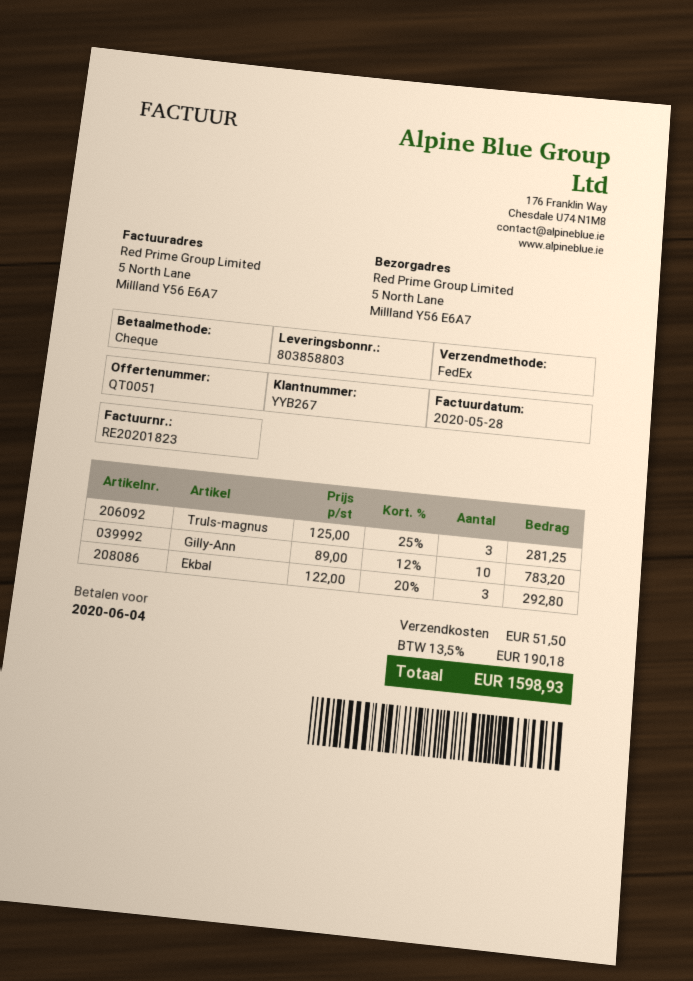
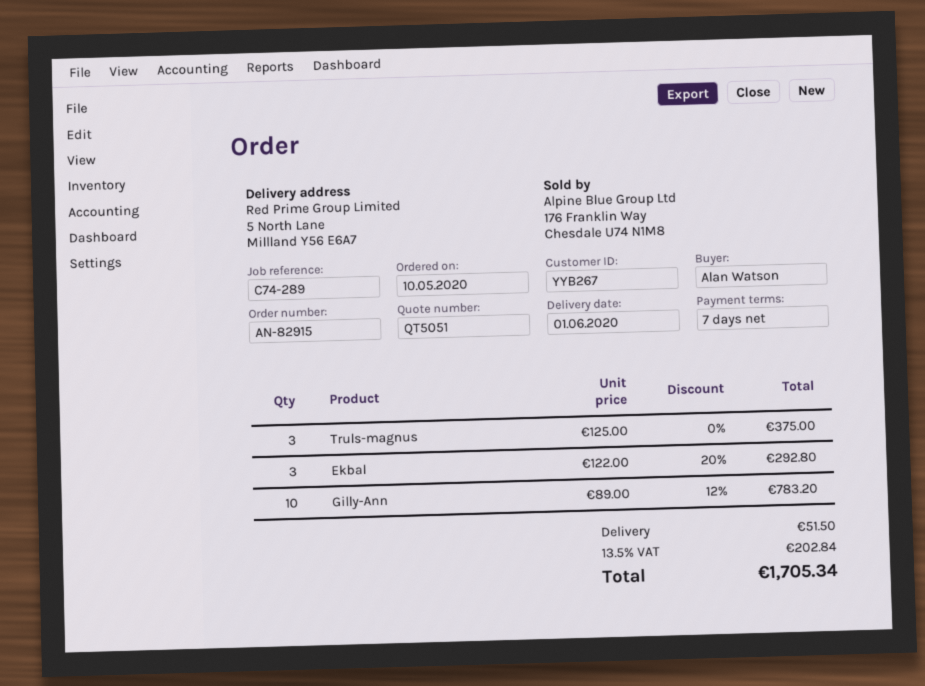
quote number: QT0051 -> QT5051
Truls-magnus: 3 x 125.00 - 25% = 281.25 -> 3 x 125.00 = 375.00
tax: 13.5% = 190.18 -> 13.5% = 202.84
total: 1598.93 -> 1705.34

